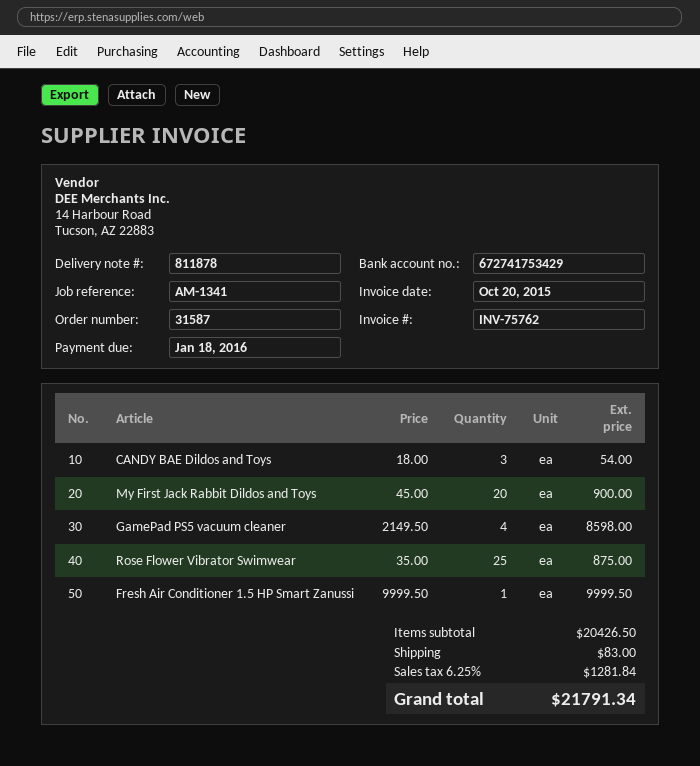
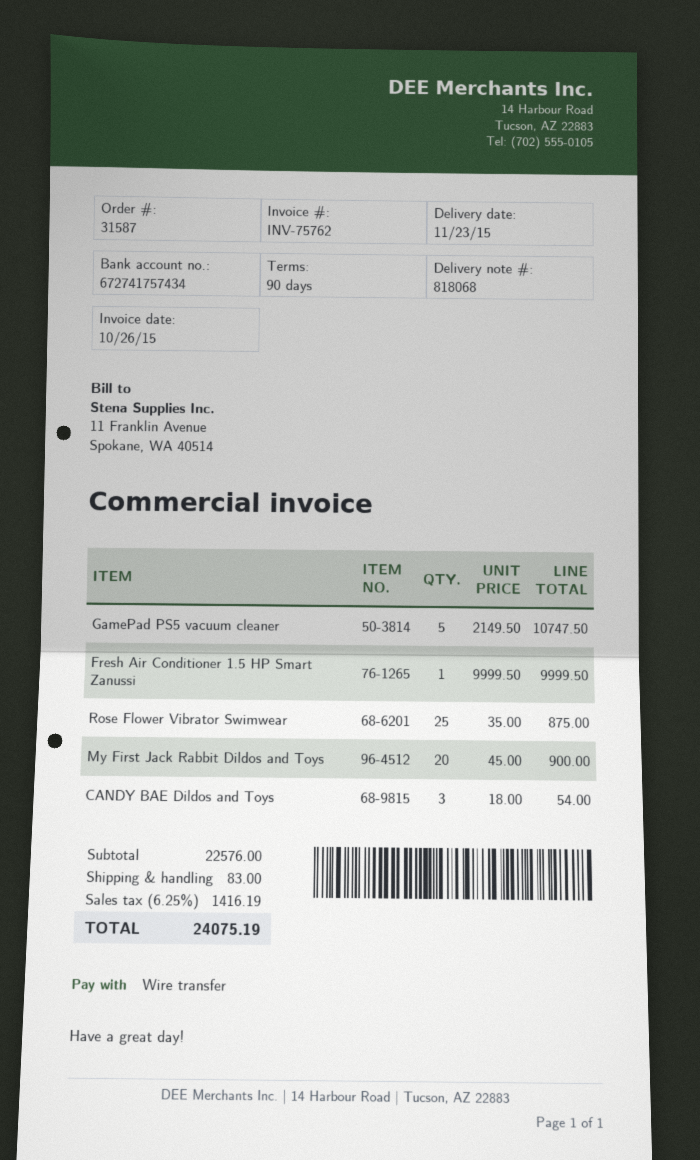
delivery note number: 811878 -> 818068
invoice date: 2015-10-20 -> 2015-10-26
bank account: 672741753429 -> 672741757434
GamePad PS5 vacuum cleaner: 4 x 2149.50 = 8598.00 -> 5 x 2149.50 = 10747.50
subtotal: 20426.50 -> 22576.00
tax: 6.25% = 1281.84 -> 6.25% = 1416.19
total: 21791.34 -> 24075.19

